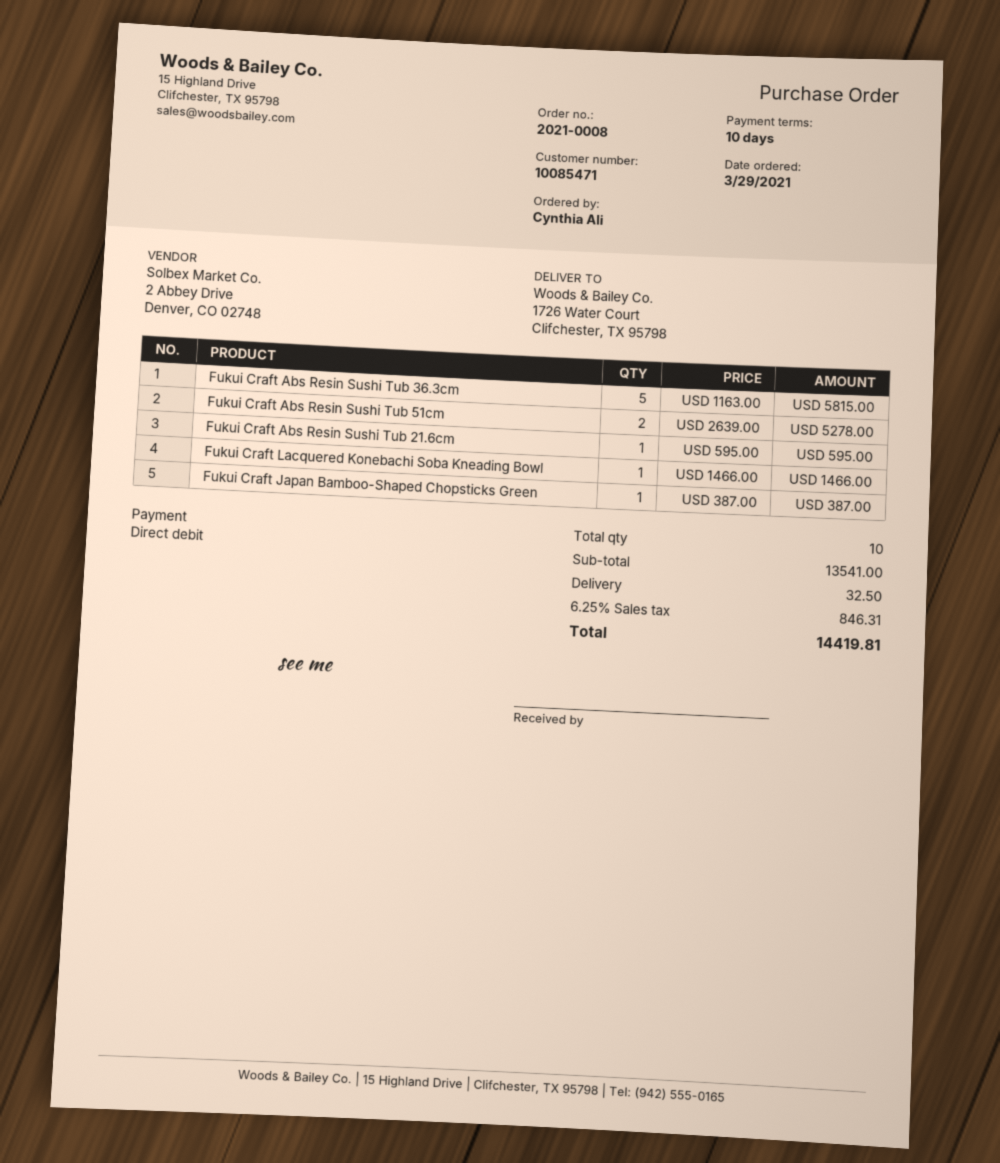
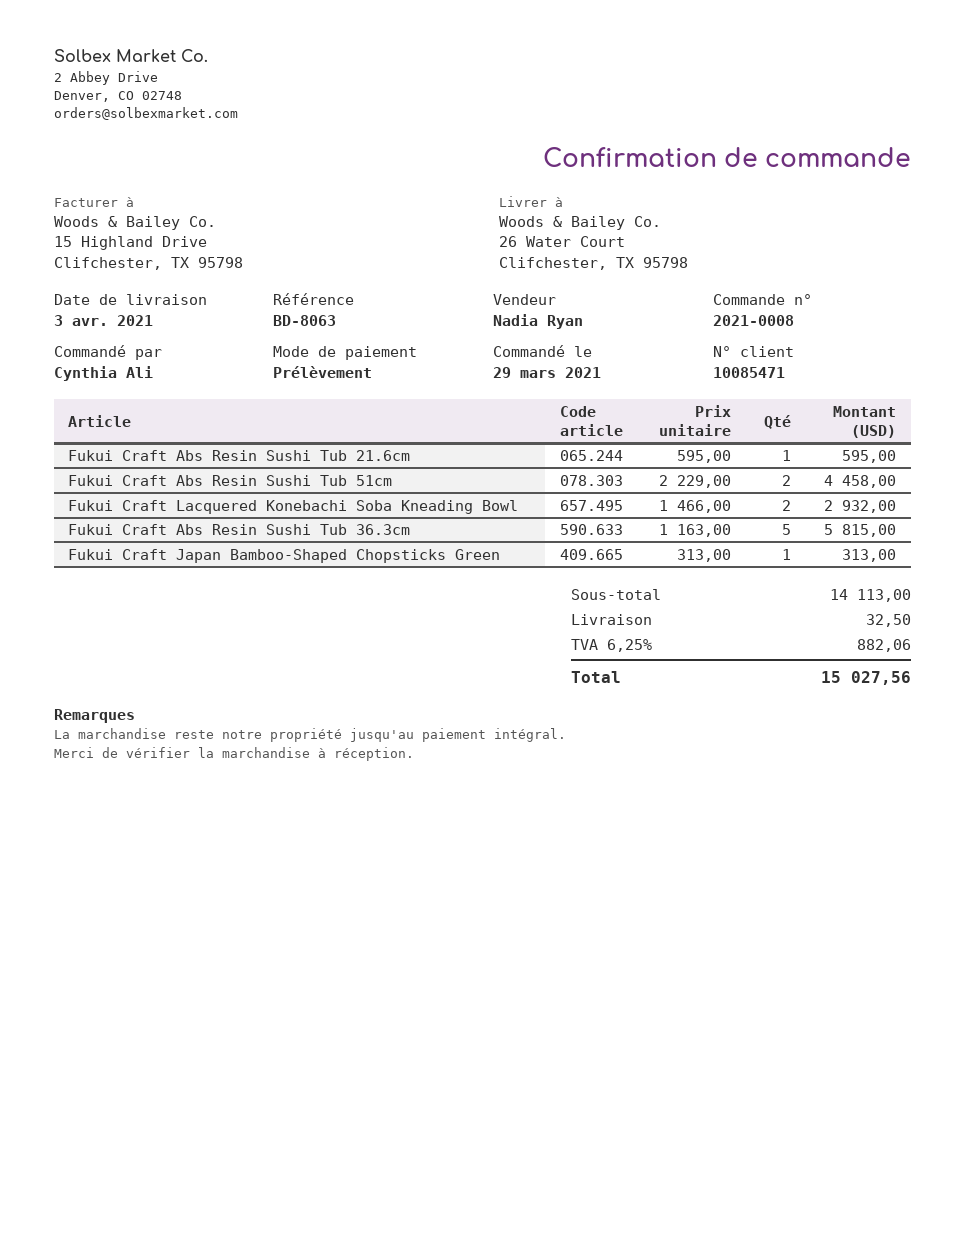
ship to: 1726 Water Court, Clifchester, TX 95798 -> 26 Water Court, Clifchester, TX 95798
Fukui Craft Abs Resin Sushi Tub 51cm: 2 x 2639.00 = 5278.00 -> 2 x 2229.00 = 4458.00
Fukui Craft Lacquered Konebachi Soba Kneading Bowl: 1 x 1466.00 = 1466.00 -> 2 x 1466.00 = 2932.00
Fukui Craft Japan Bamboo-Shaped Chopsticks Green: 1 x 387.00 = 387.00 -> 1 x 313.00 = 313.00
subtotal: 13541.00 -> 14113.00
tax: 6.25% = 846.31 -> 6.25% = 882.06
total: 14419.81 -> 15027.56

